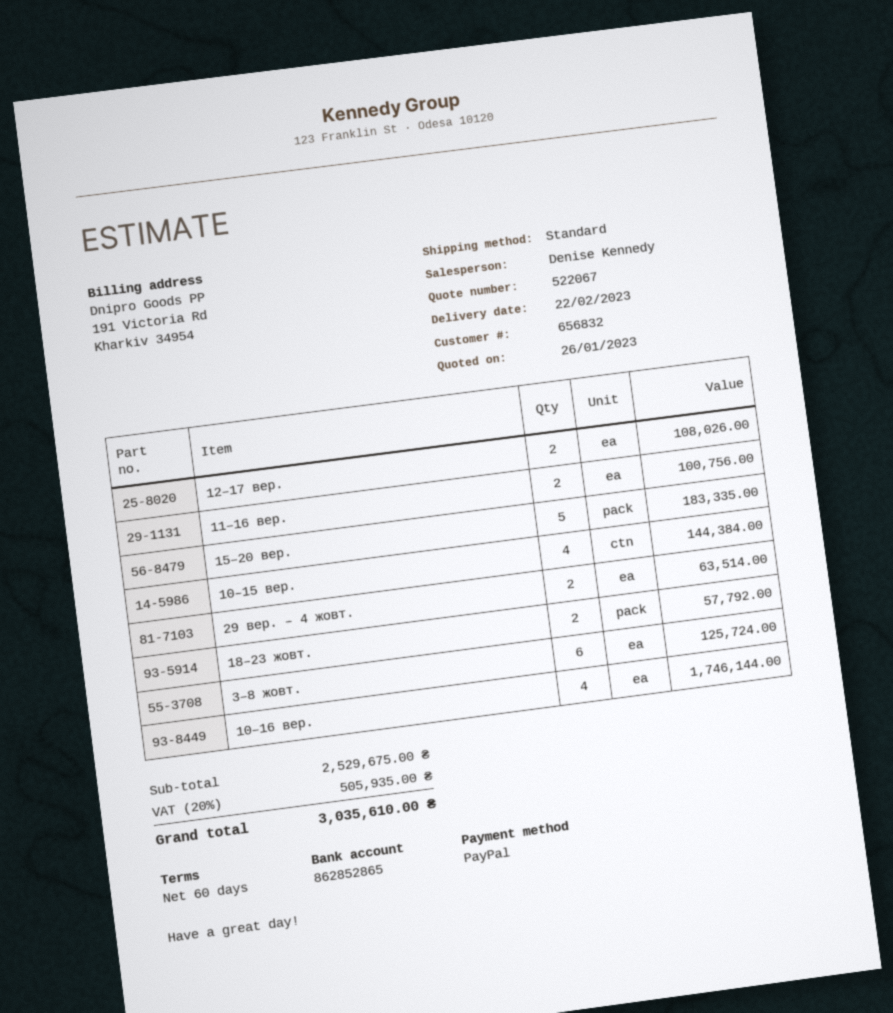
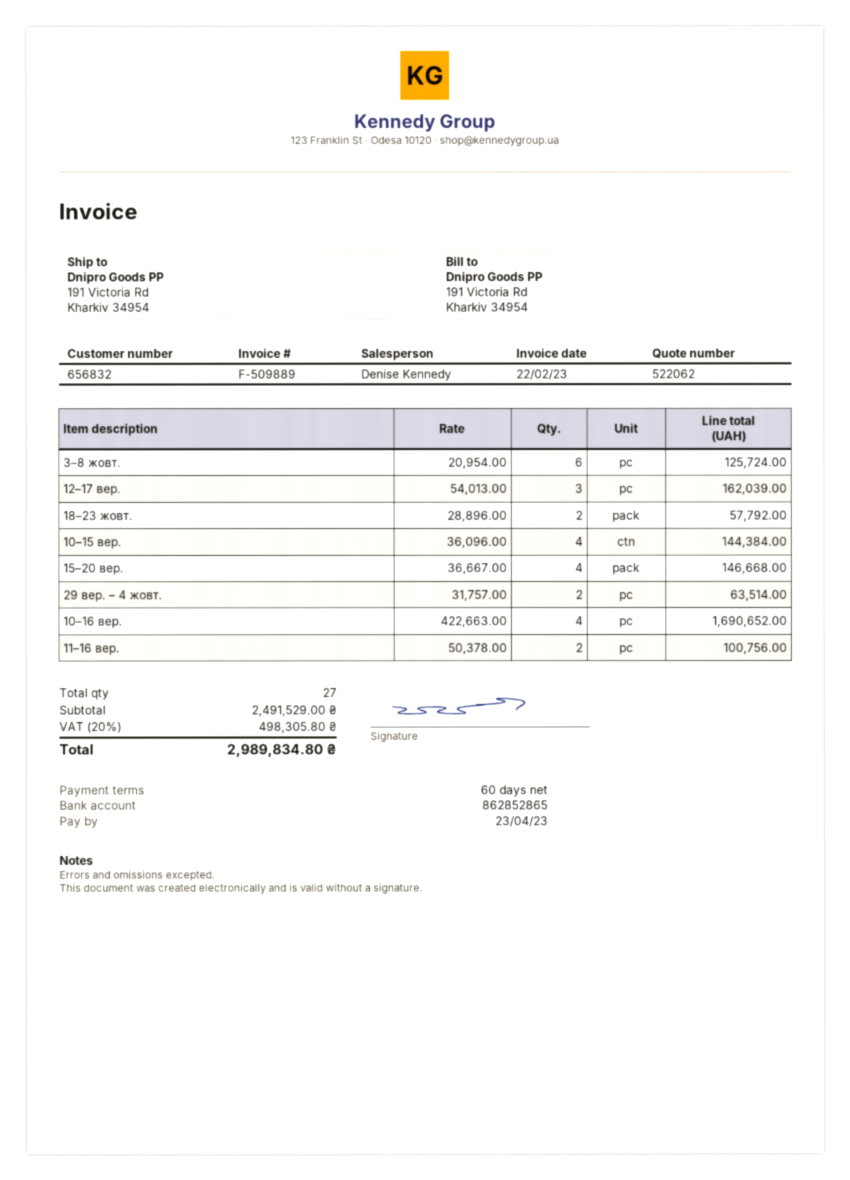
quote number: 522067 -> 522062
12–17 вер.: 2 for 108026.00 -> 3 for 162039.00
15–20 вер.: 5 for 183335.00 -> 4 for 146668.00
10–16 вер.: 4 for 1746144.00 -> 4 for 1690652.00
subtotal: 2529675.00 -> 2491529.00
tax: 20% = 505935.00 -> 20% = 498305.80
total: 3035610.00 -> 2989834.80

